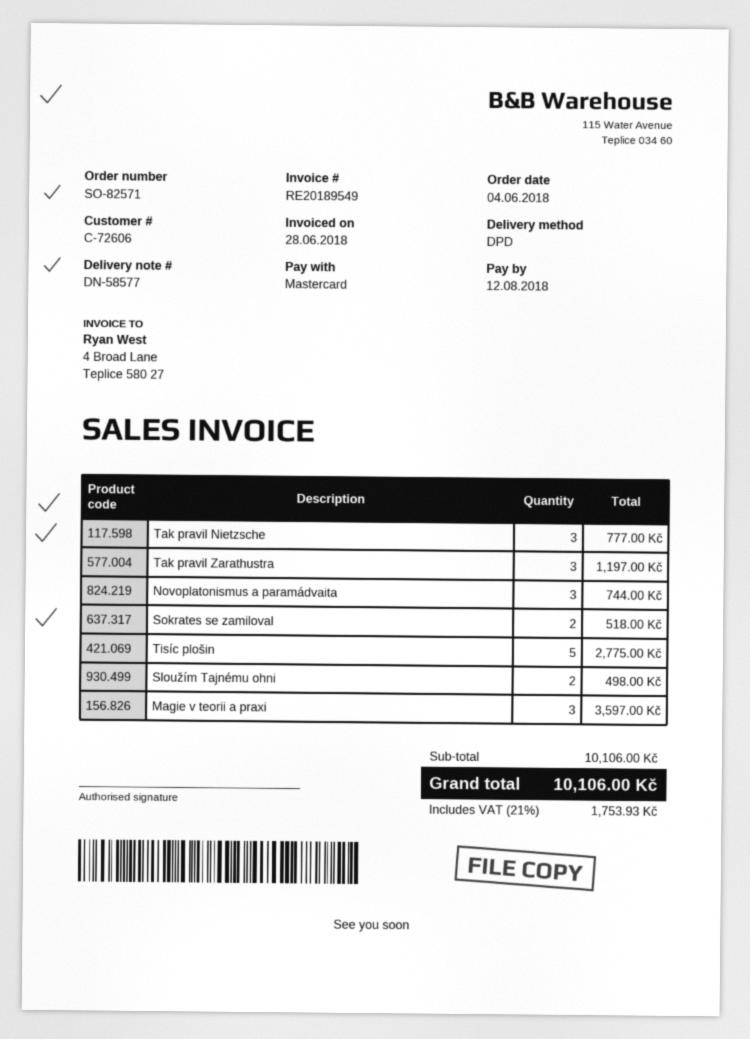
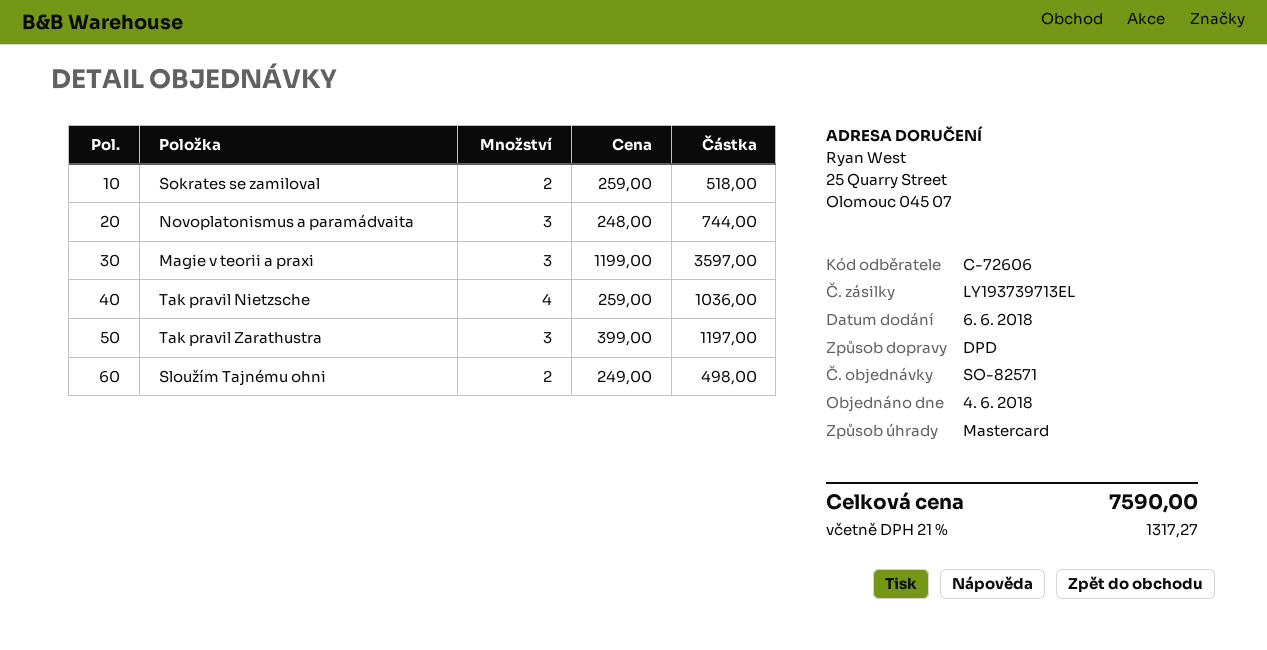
Tak pravil Nietzsche: 3 for 777.00 -> 4 for 1036.00
Tisíc plošin: 5 for 2775.00 -> none
tax: 21% = 1753.93 -> 21% = 1317.27
total: 10106.00 -> 7590.00

